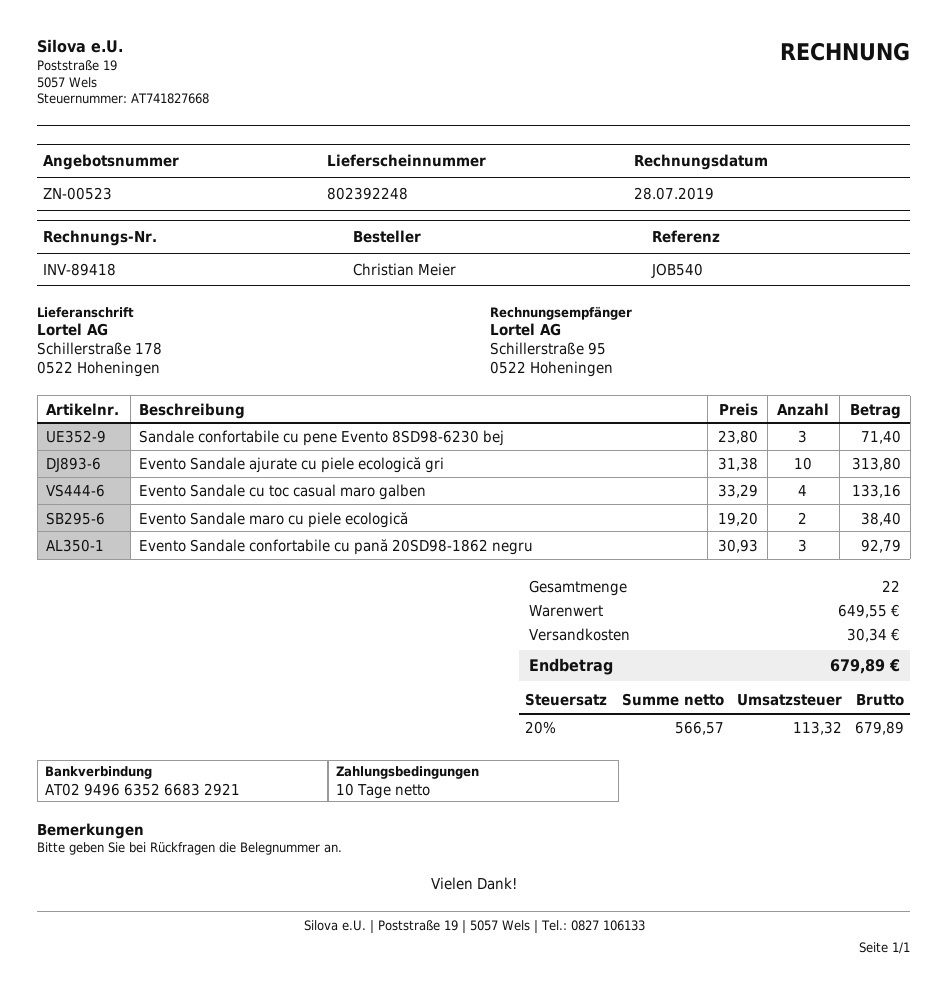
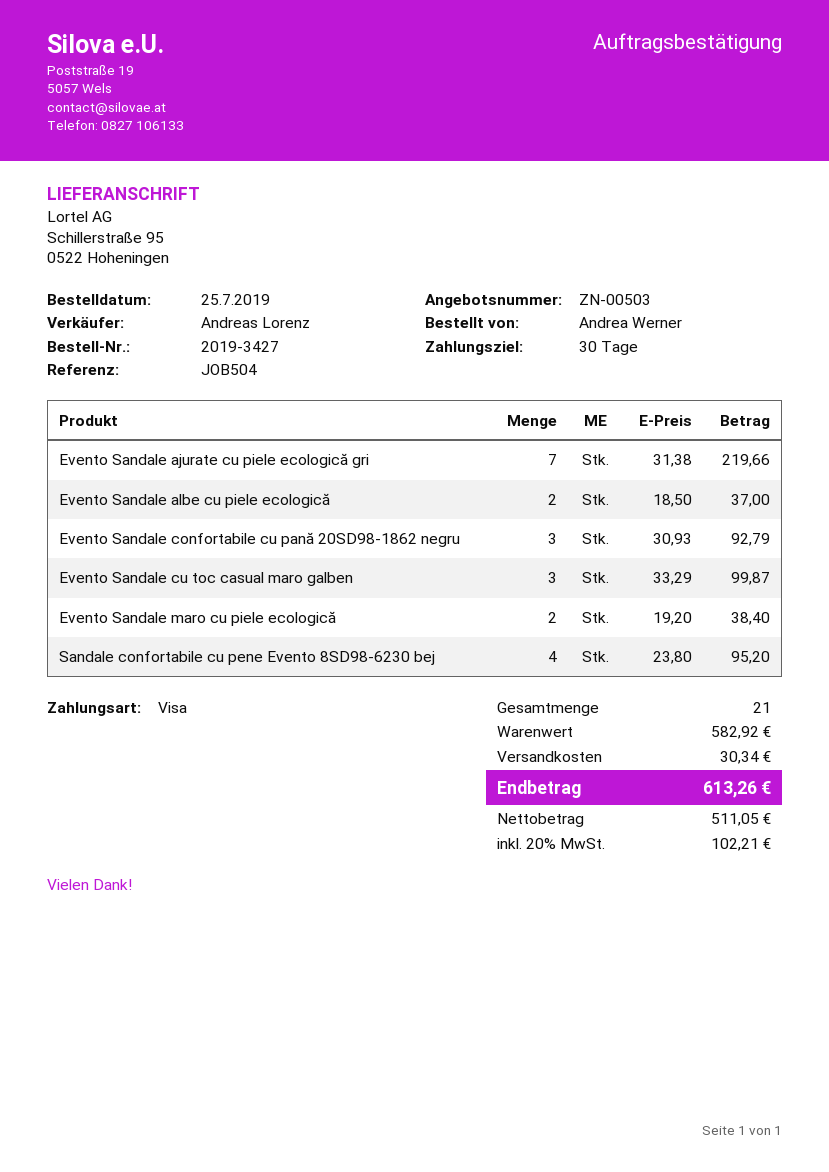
quote number: ZN-00523 -> ZN-00503
payment terms: 10 days -> 30 days
reference: JOB540 -> JOB504
ordered by: Christian Meier -> Andrea Werner
ship to: Schillerstraße 178, 0522 Hoheningen -> Schillerstraße 95, 0522 Hoheningen
Sandale confortabile cu pene Evento 8SD98-6230 bej: 3 x 23.80 = 71.40 -> 4 x 23.80 = 95.20
Evento Sandale ajurate cu piele ecologică gri: 10 x 31.38 = 313.80 -> 7 x 31.38 = 219.66
Evento Sandale cu toc casual maro galben: 4 x 33.29 = 133.16 -> 3 x 33.29 = 99.87
Evento Sandale albe cu piele ecologică: none -> 2 x 18.50 = 37.00
total quantity: 22 -> 21
subtotal: 649.55 -> 582.92
net: 566.57 -> 511.05
tax: 20% = 113.32 -> 20% = 102.21
total: 679.89 -> 613.26

